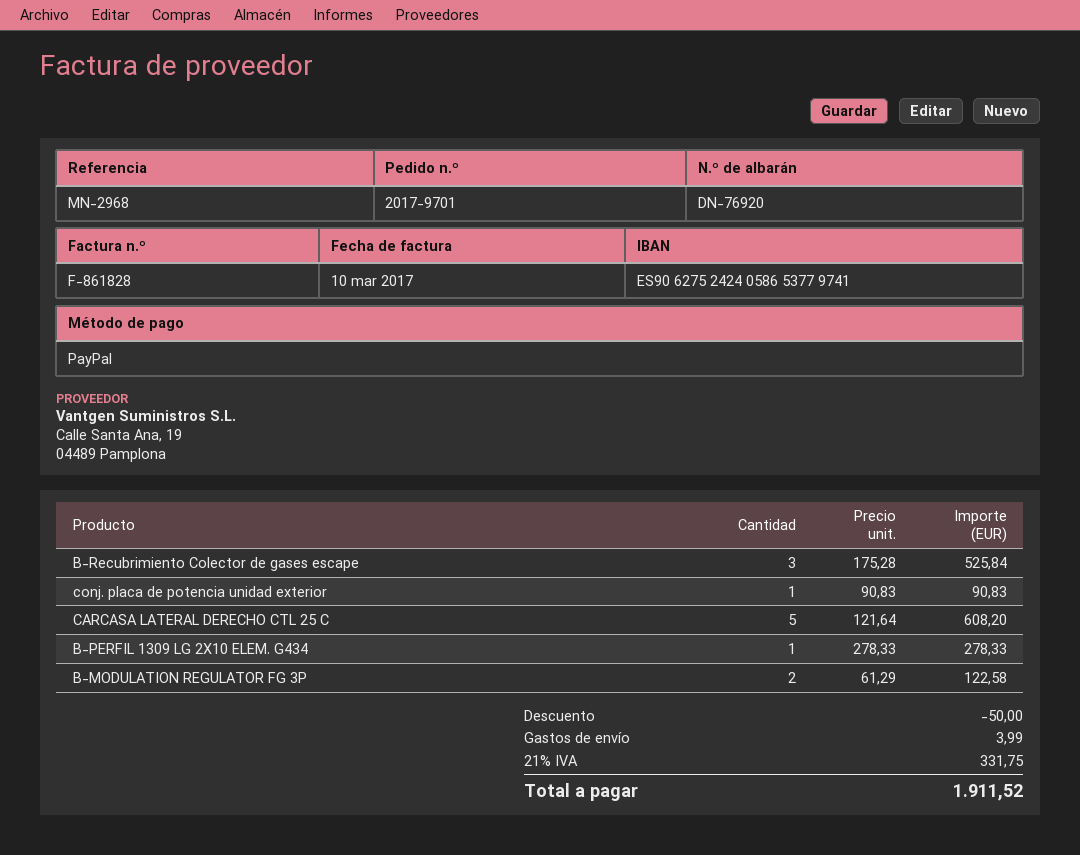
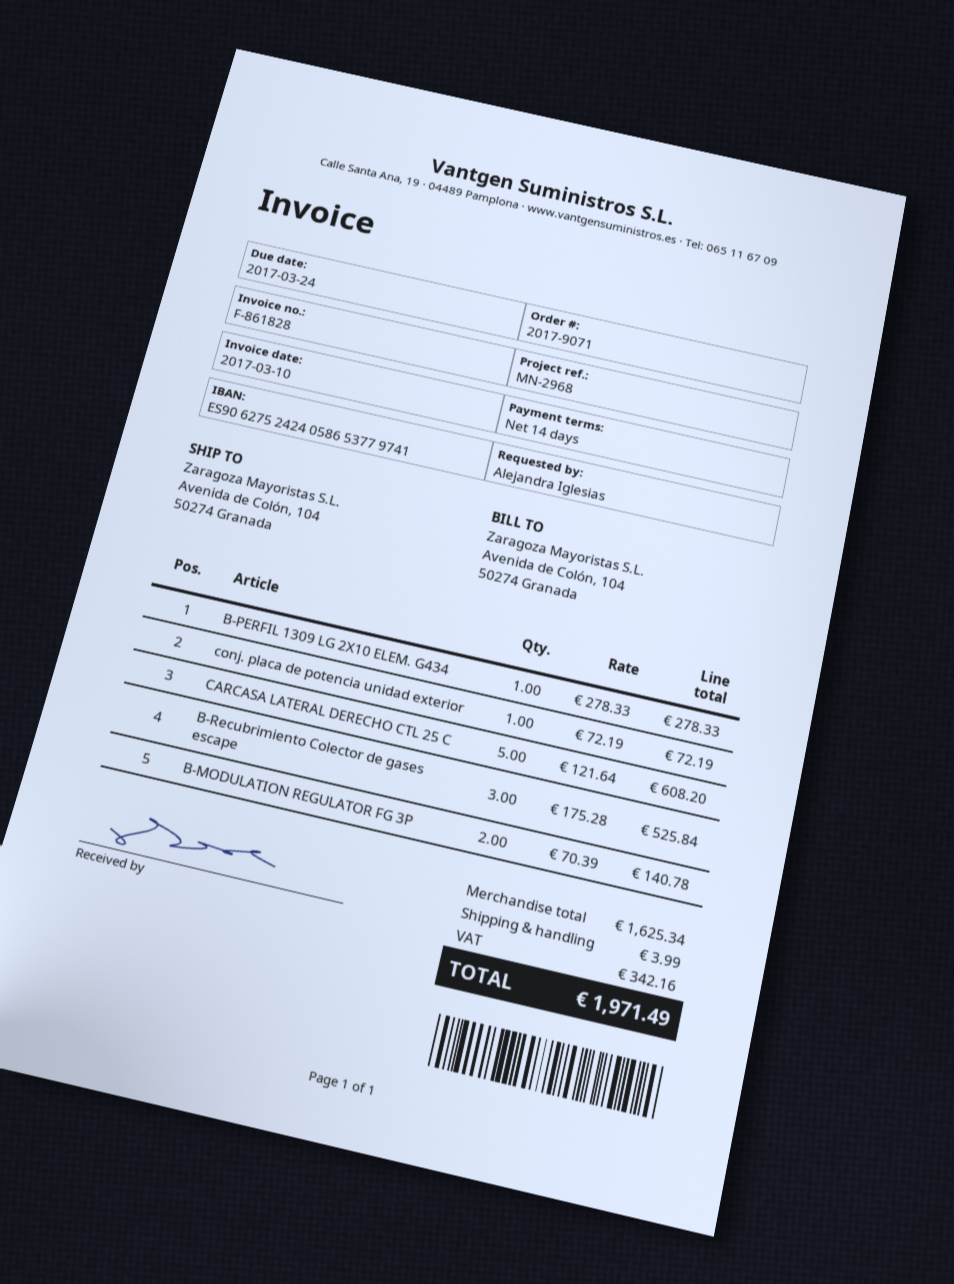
order number: 2017-9701 -> 2017-9071
conj. placa de potencia unidad exterior: 1 x 90.83 = 90.83 -> 1 x 72.19 = 72.19
B-MODULATION REGULATOR FG 3P: 2 x 61.29 = 122.58 -> 2 x 70.39 = 140.78
discount: 50.00 -> none
tax: 331.75 -> 342.16
total: 1911.52 -> 1971.49

